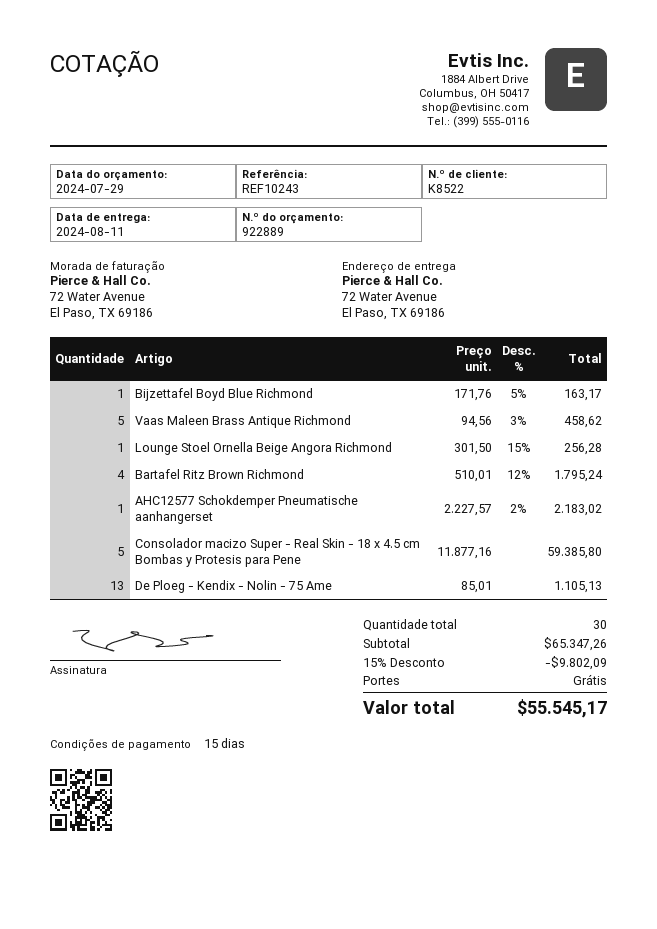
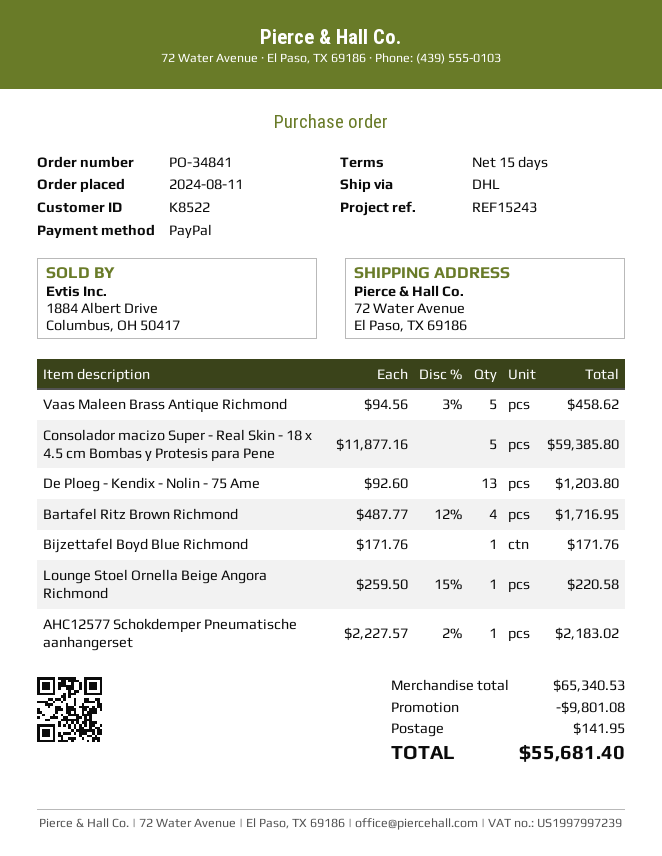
reference: REF10243 -> REF15243
Bijzettafel Boyd Blue Richmond: 1 x 171.76 - 5% = 163.17 -> 1 x 171.76 = 171.76
Lounge Stoel Ornella Beige Angora Richmond: 1 x 301.50 - 15% = 256.28 -> 1 x 259.50 - 15% = 220.58
Bartafel Ritz Brown Richmond: 4 x 510.01 - 12% = 1795.24 -> 4 x 487.77 - 12% = 1716.95
De Ploeg - Kendix - Nolin - 75 Ame: 13 x 85.01 = 1105.13 -> 13 x 92.60 = 1203.80
subtotal: 65347.26 -> 65340.53
discount: 9802.09 -> 9801.08
shipping: 0.00 -> 141.95
total: 55545.17 -> 55681.40

